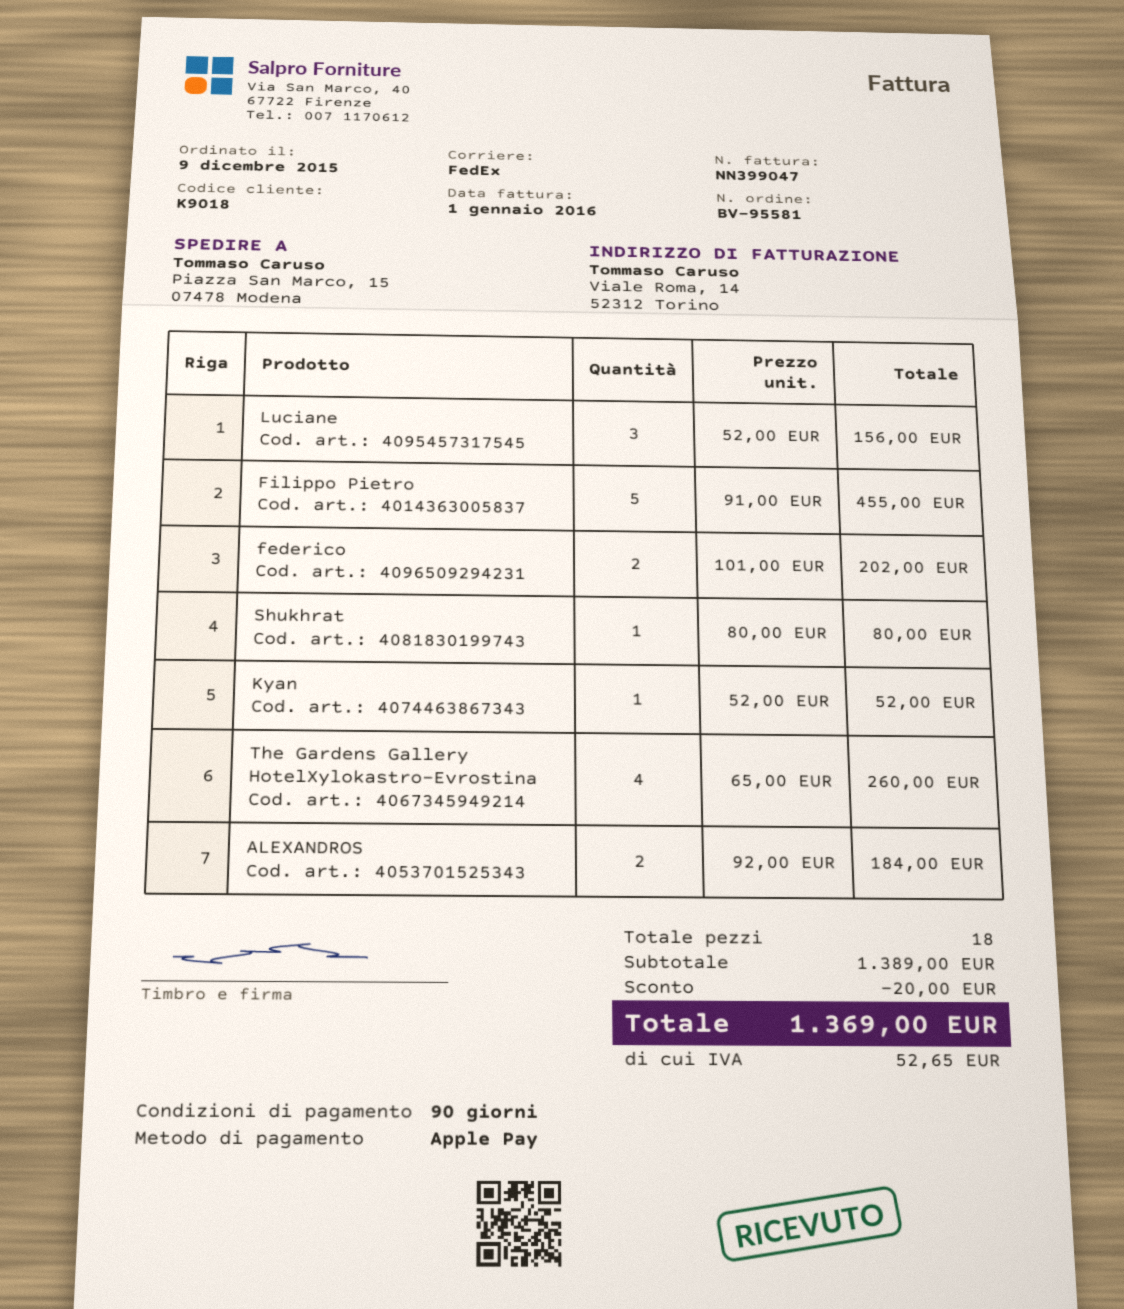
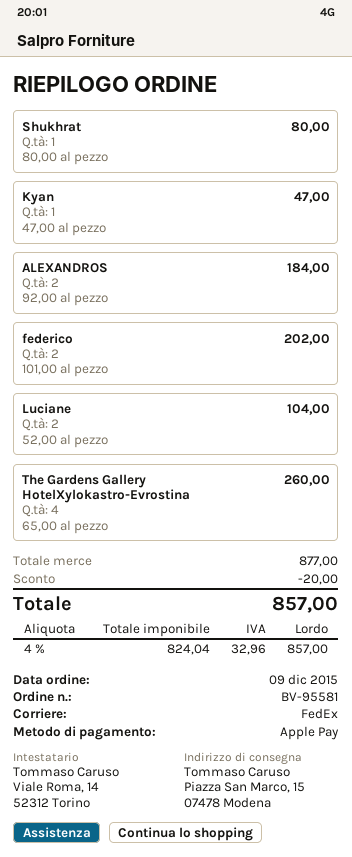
Luciane: 3 x 52.00 = 156.00 -> 2 x 52.00 = 104.00
Filippo Pietro: 5 x 91.00 = 455.00 -> none
Kyan: 1 x 52.00 = 52.00 -> 1 x 47.00 = 47.00
subtotal: 1389.00 -> 877.00
tax: 52.65 -> 32.96
total: 1369.00 -> 857.00

